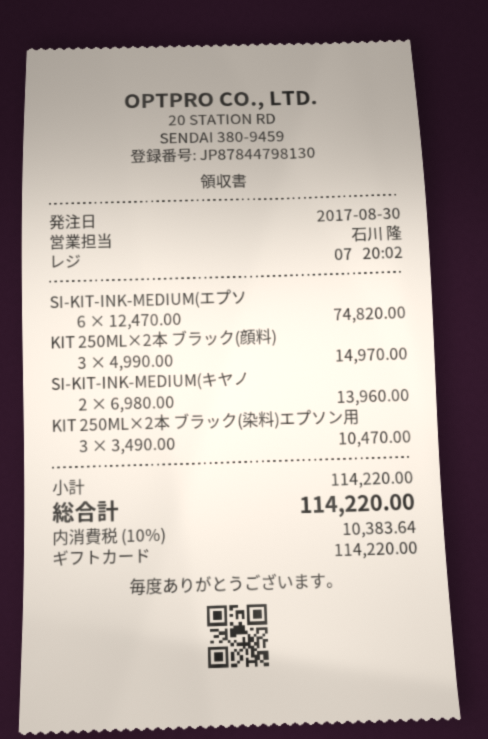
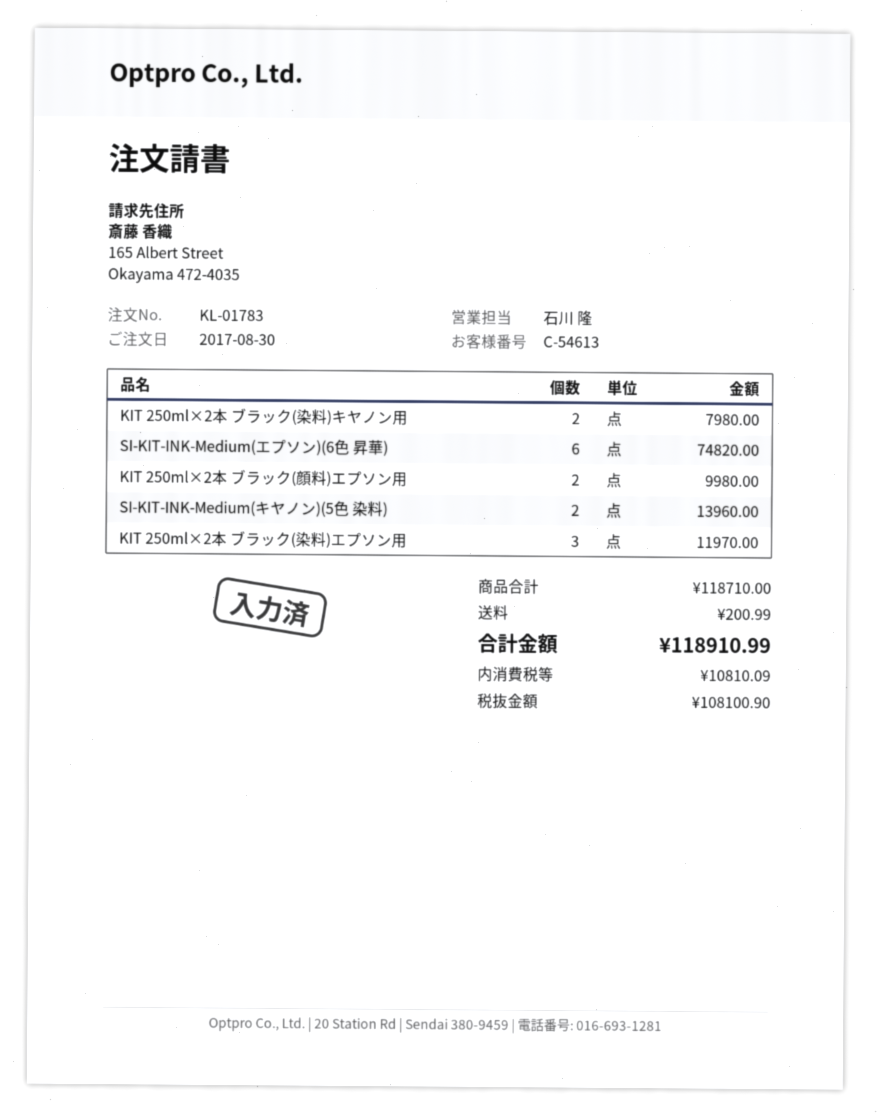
KIT 250ML×2本 ブラック(顔料): 3 for 14970.00 -> 2 for 9980.00
KIT 250ML×2本 ブラック(染料)エプソン用: 3 for 10470.00 -> 3 for 11970.00
KIT 250ml×2本 ブラック(染料)キヤノン用: none -> 2 for 7980.00
subtotal: 114220.00 -> 118710.00
shipping: none -> 200.99
tax: 10383.64 -> 10810.09
total: 114220.00 -> 118910.99

